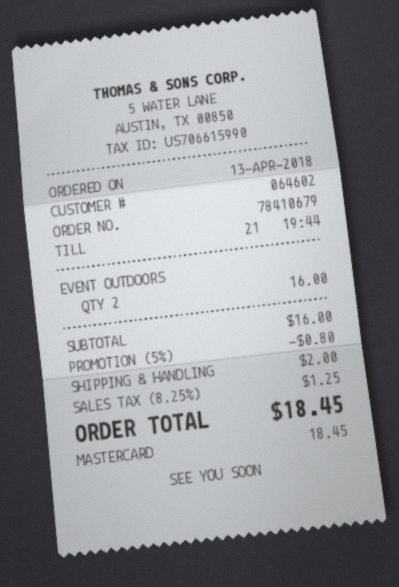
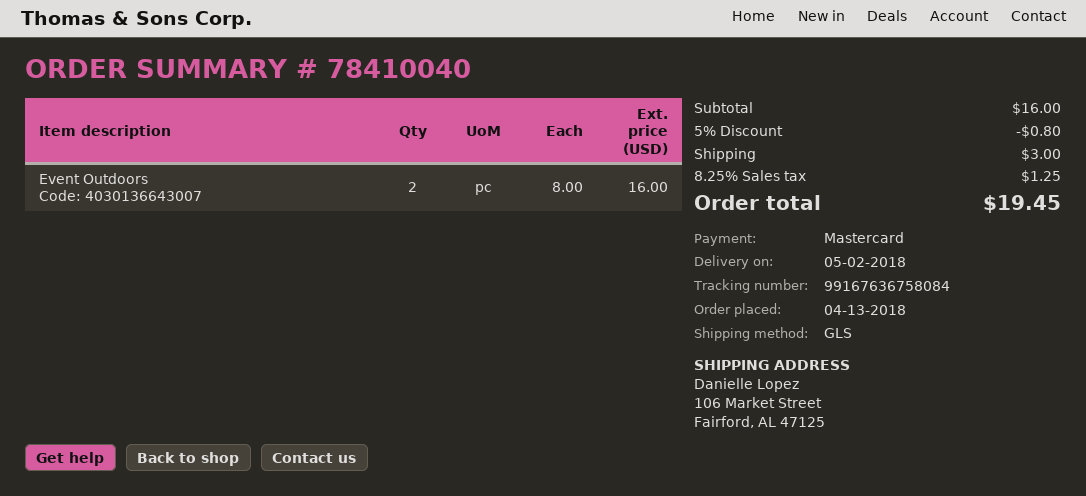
order number: 78410679 -> 78410040
shipping: 2.00 -> 3.00
total: 18.45 -> 19.45

